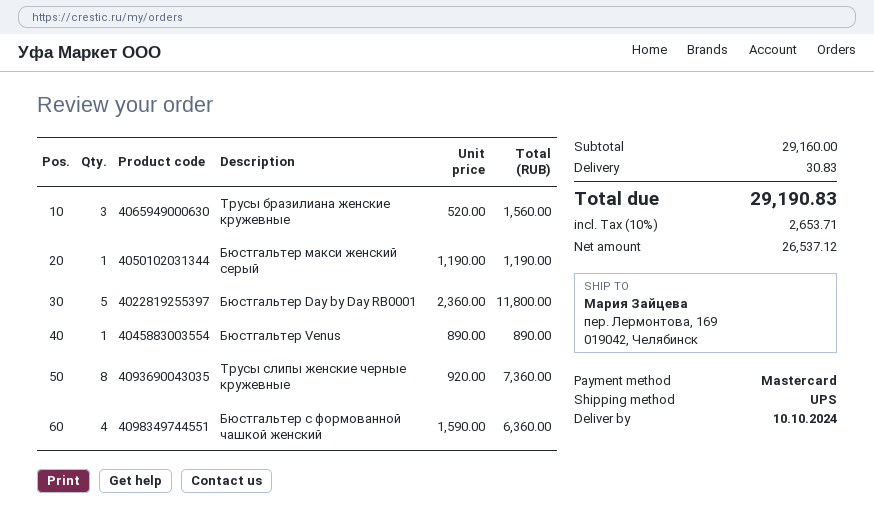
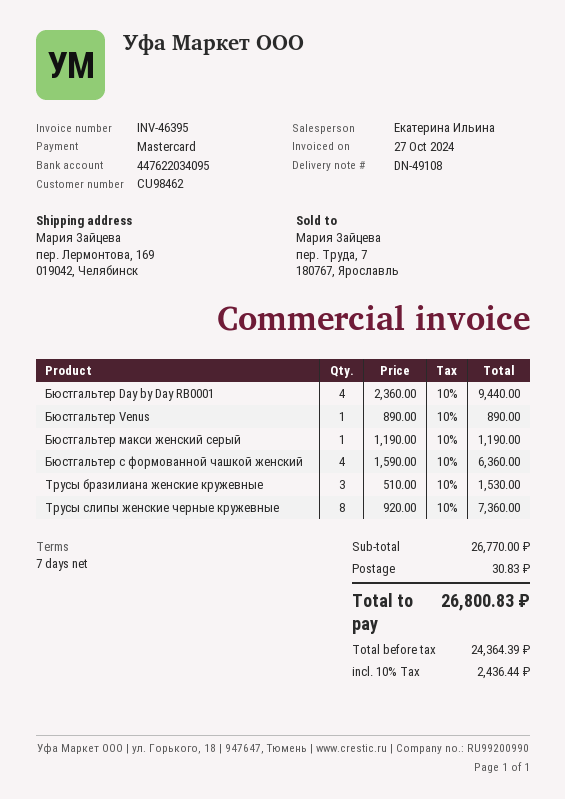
Трусы бразилиана женские кружевные: 3 x 520.00 = 1560.00 -> 3 x 510.00 = 1530.00
Бюстгальтер Day by Day RB0001: 5 x 2360.00 = 11800.00 -> 4 x 2360.00 = 9440.00
subtotal: 29160.00 -> 26770.00
net: 26537.12 -> 24364.39
tax: 10% = 2653.71 -> 10% = 2436.44
total: 29190.83 -> 26800.83

